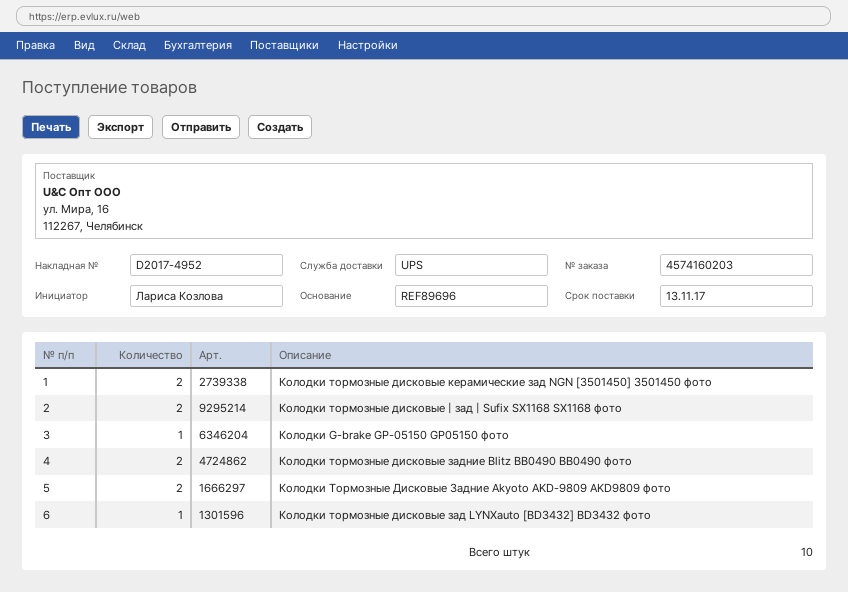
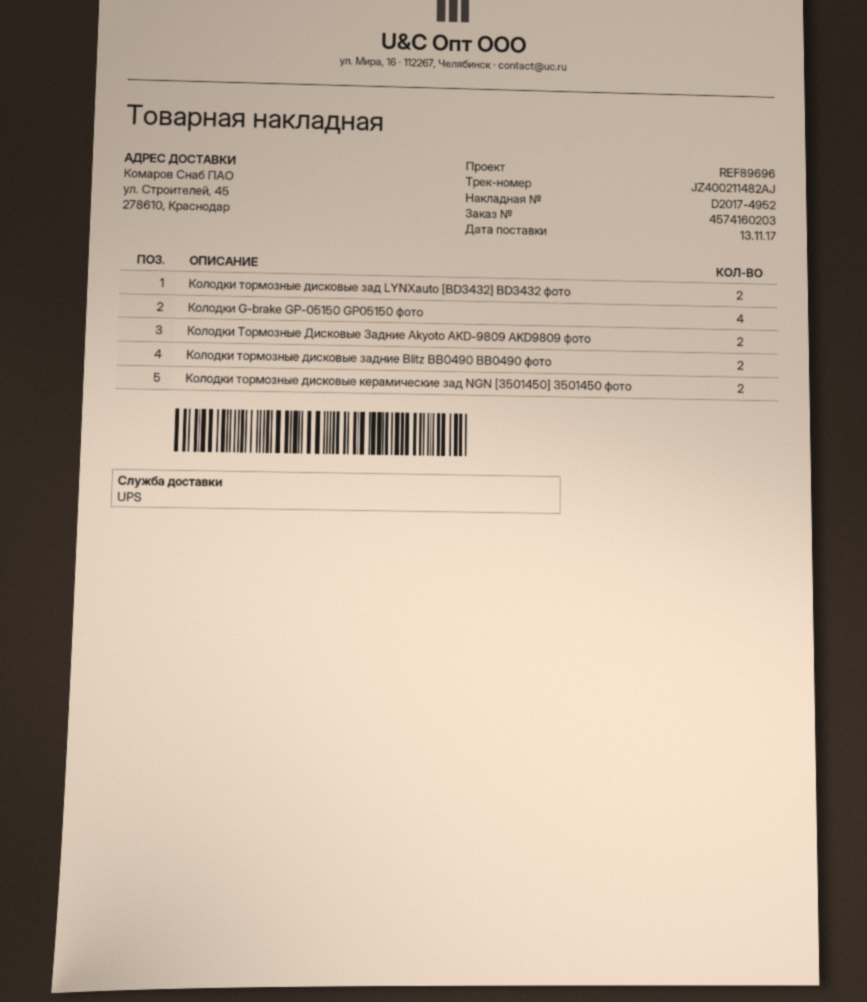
Колодки тормозные дисковые | зад | Sufix SX1168 SX1168 фото: 2 -> none
Колодки G-brake GP-05150 GP05150 фото: 1 -> 4
Колодки тормозные дисковые зад LYNXauto [BD3432] BD3432 фото: 1 -> 2

